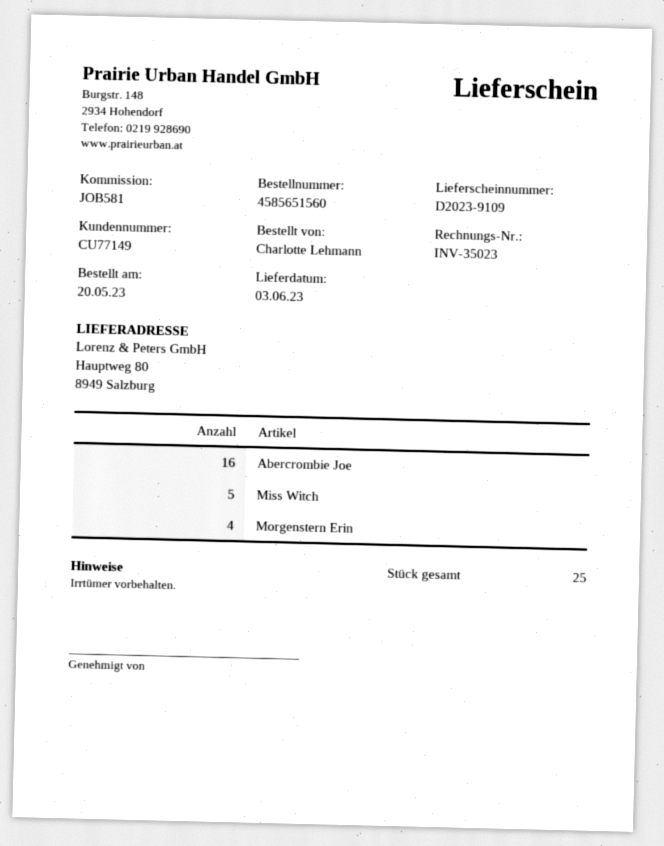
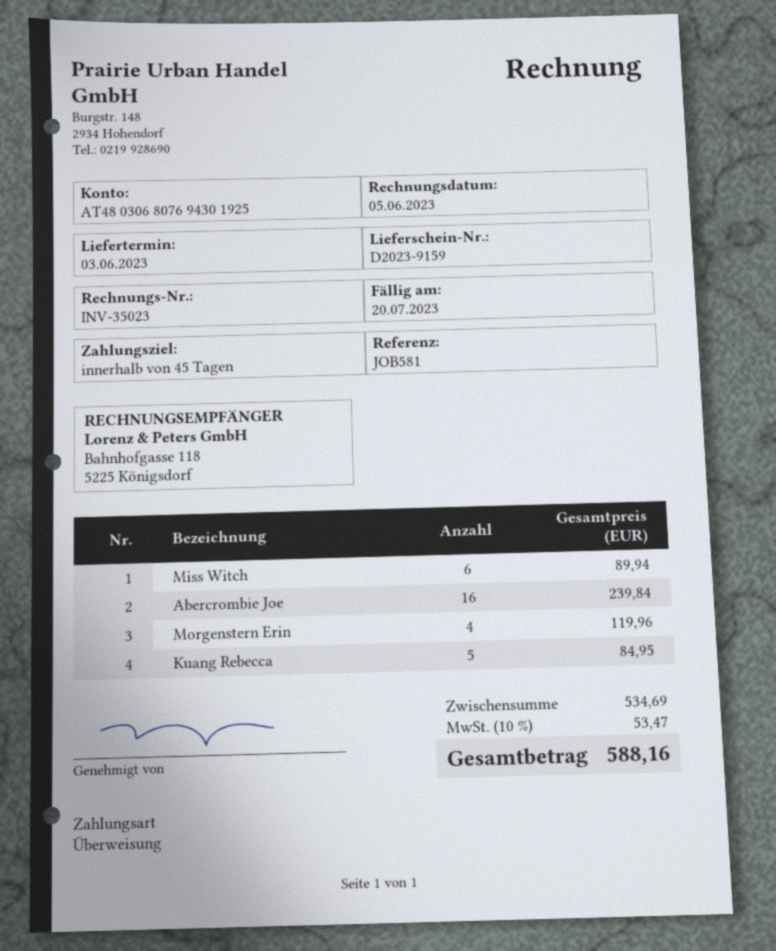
delivery note number: D2023-9109 -> D2023-9159
Miss Witch: 5 -> 6
Kuang Rebecca: none -> 5

